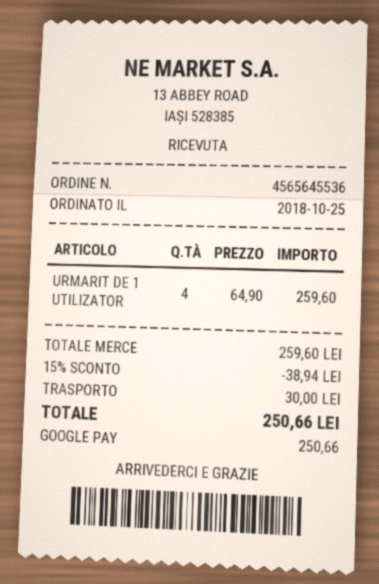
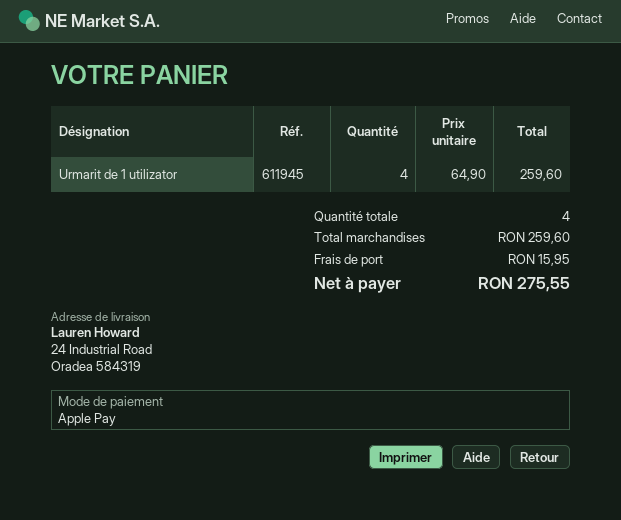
payment method: Google Pay -> Apple Pay
discount: 15% = 38.94 -> none
shipping: 30.00 -> 15.95
total: 250.66 -> 275.55

